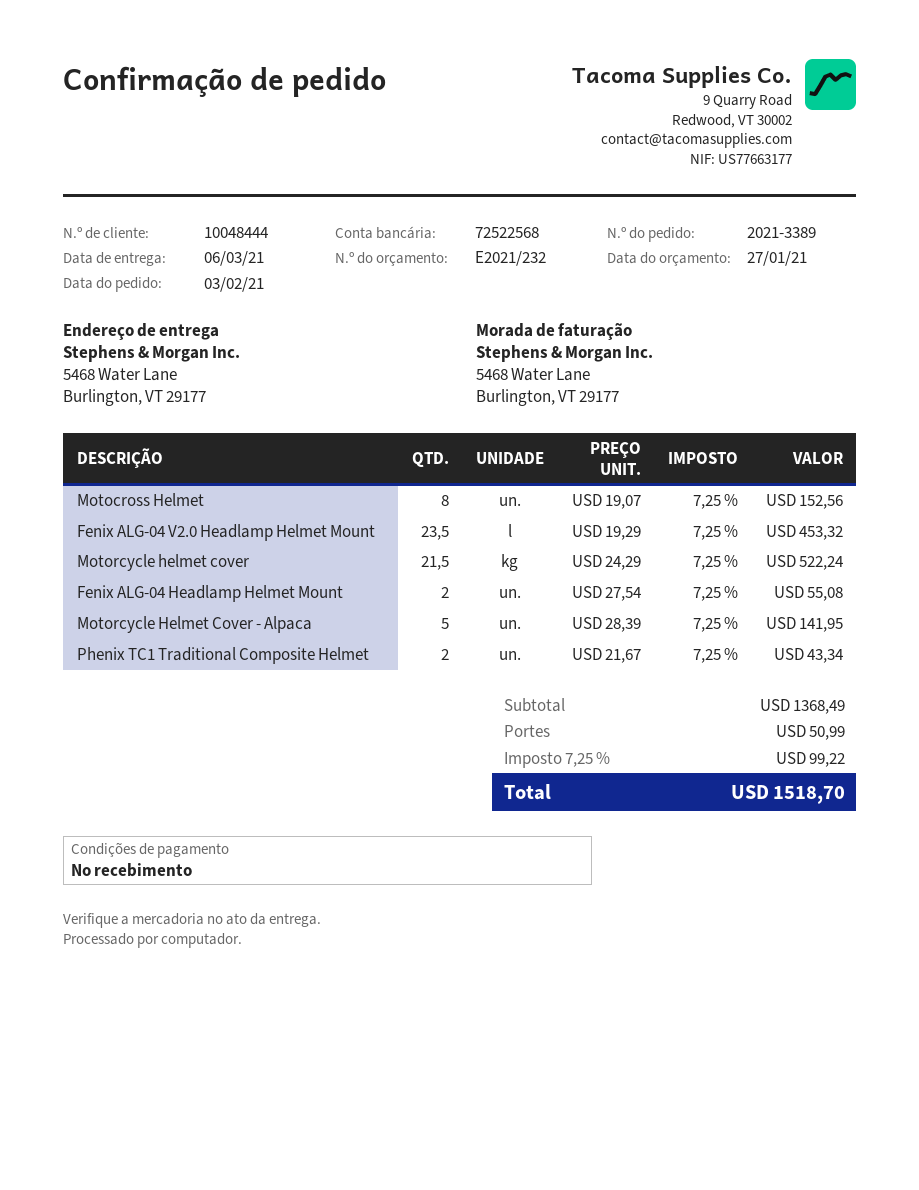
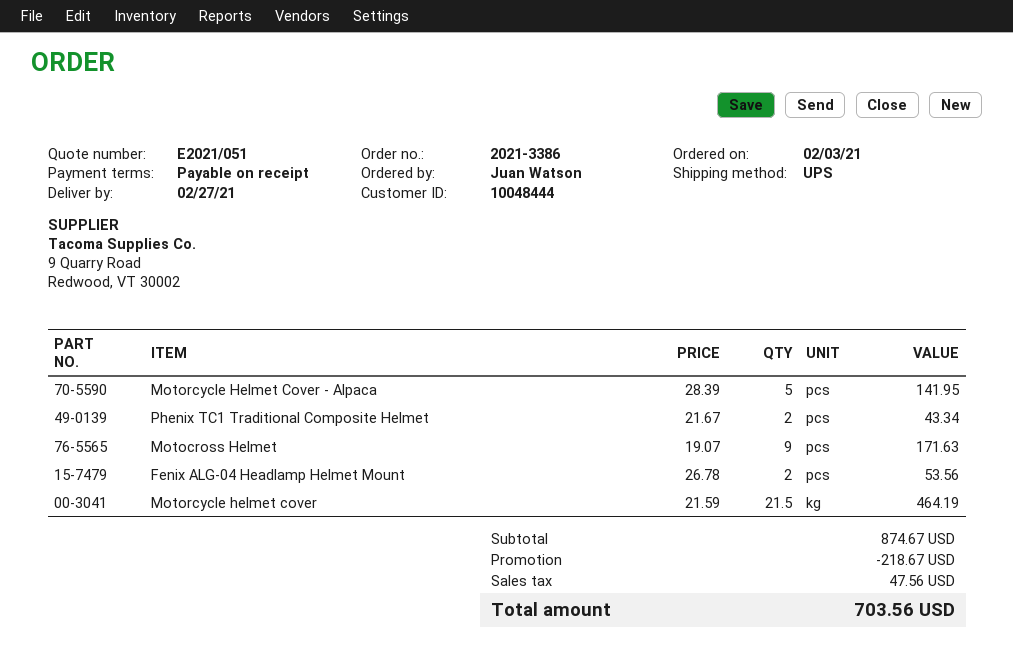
quote number: E2021/232 -> E2021/051
order number: 2021-3389 -> 2021-3386
delivery date: 2021-03-06 -> 2021-02-27
Motocross Helmet: 8 x 19.07 = 152.56 -> 9 x 19.07 = 171.63
Fenix ALG-04 V2.0 Headlamp Helmet Mount: 23.5 x 19.29 = 453.32 -> none
Motorcycle helmet cover: 21.5 x 24.29 = 522.24 -> 21.5 x 21.59 = 464.19
Fenix ALG-04 Headlamp Helmet Mount: 2 x 27.54 = 55.08 -> 2 x 26.78 = 53.56
subtotal: 1368.49 -> 874.67
discount: none -> 218.67
shipping: 50.99 -> none
tax: 99.22 -> 47.56
total: 1518.70 -> 703.56

